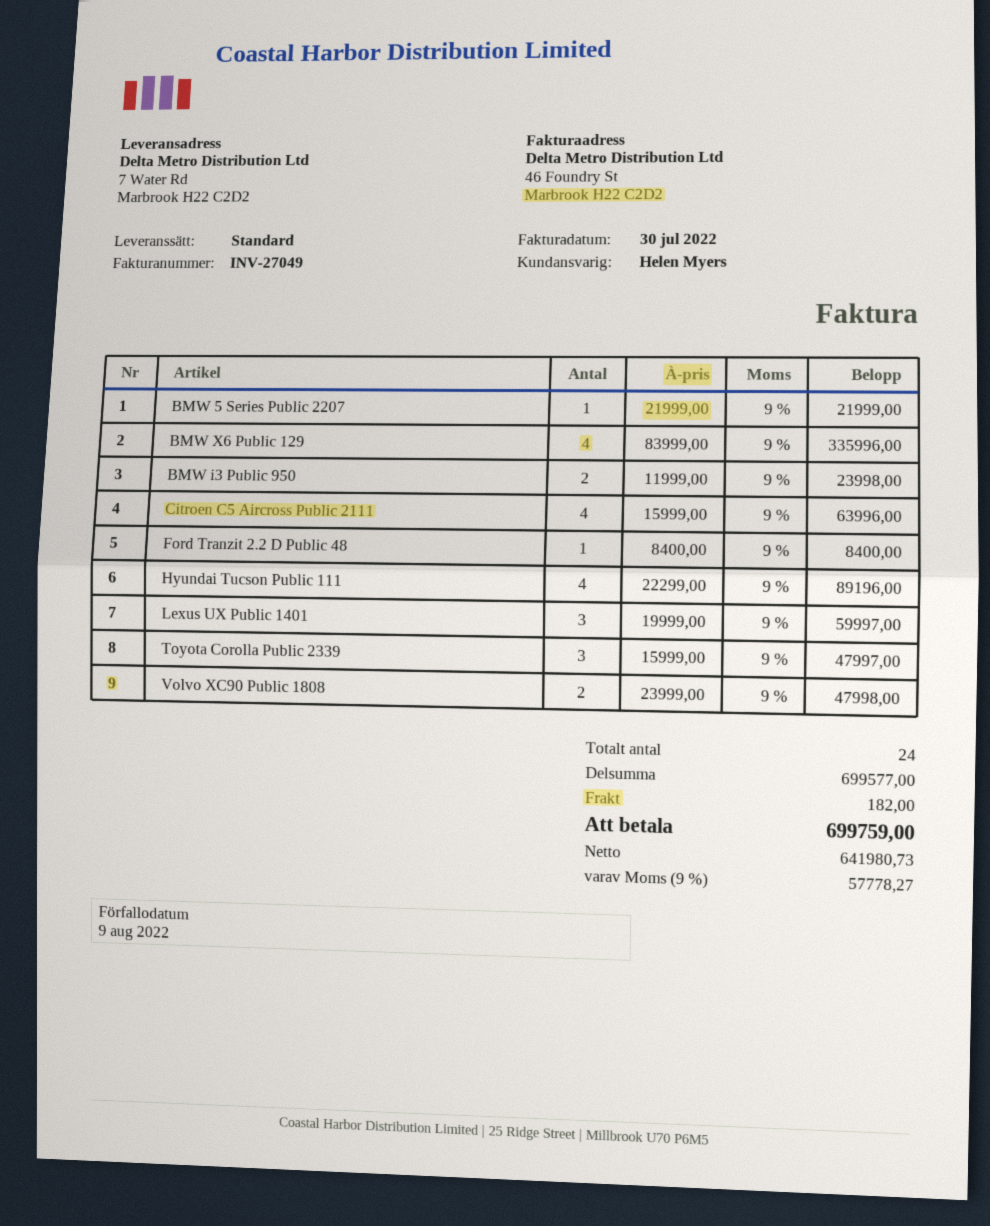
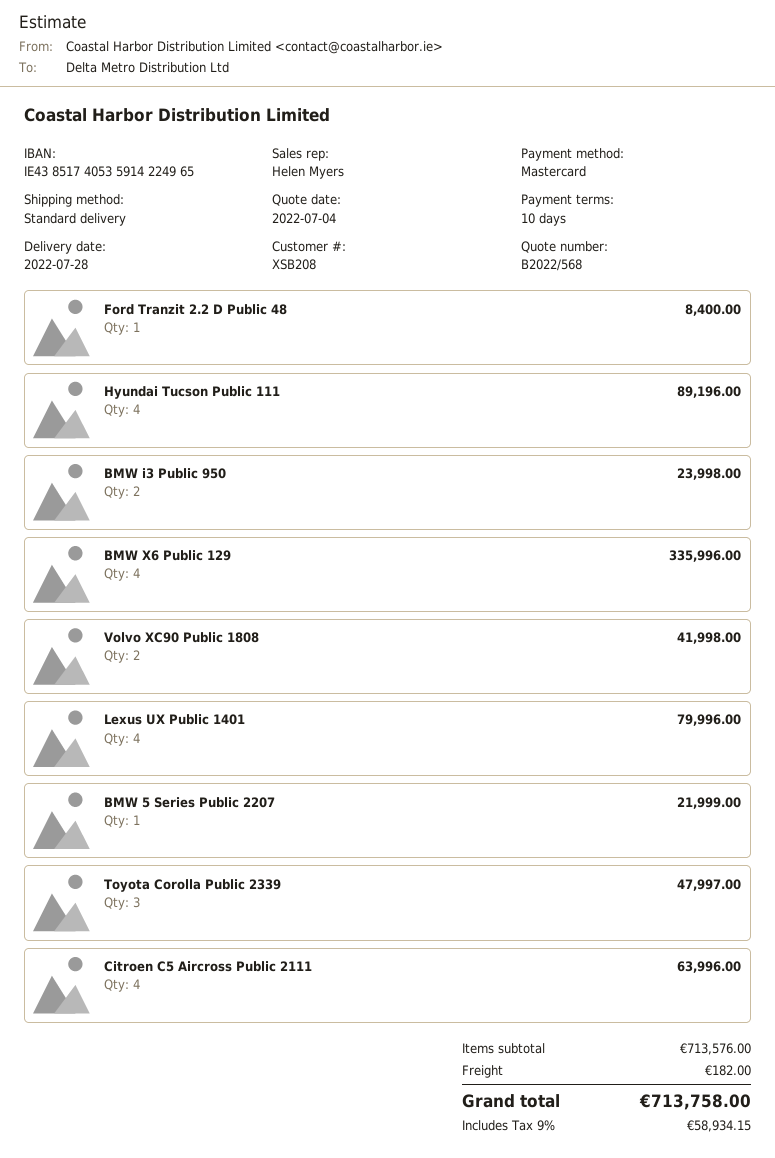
Lexus UX Public 1401: 3 for 59997.00 -> 4 for 79996.00
Volvo XC90 Public 1808: 2 for 47998.00 -> 2 for 41998.00
subtotal: 699577.00 -> 713576.00
tax: 9% = 57778.27 -> 9% = 58934.15
total: 699759.00 -> 713758.00

